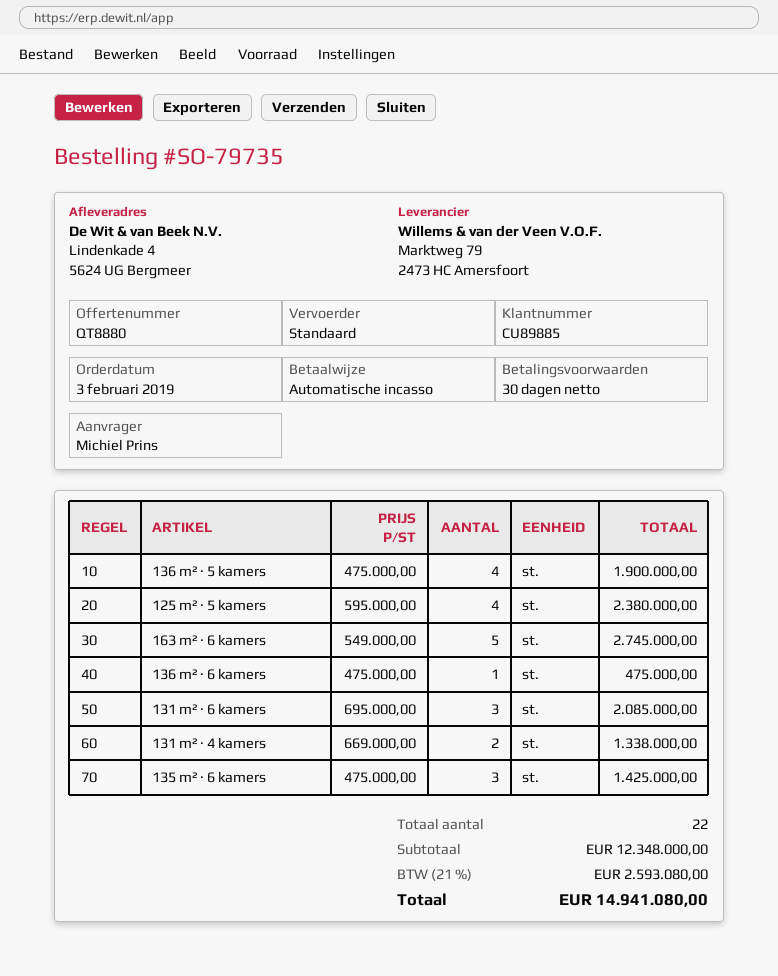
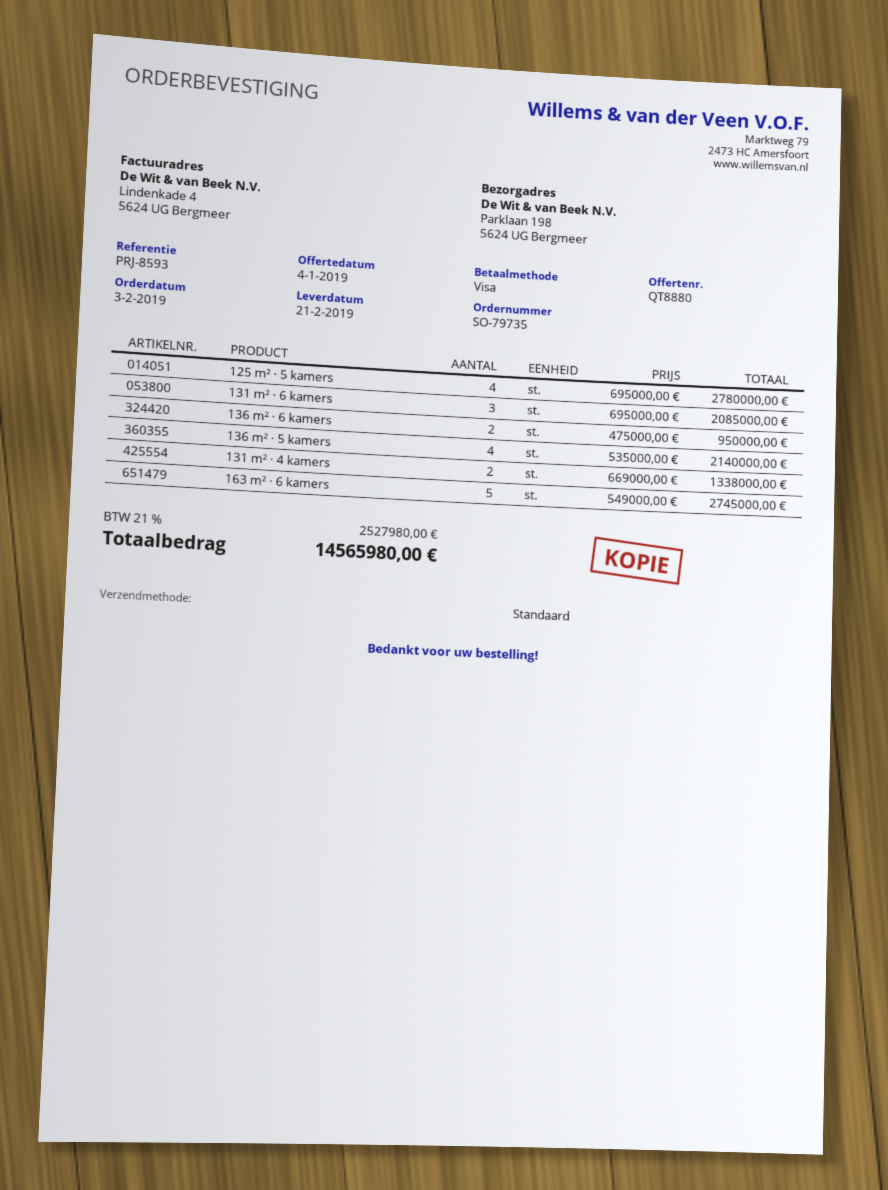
payment method: direct debit -> Visa
ship to: Lindenkade 4, 5624 UG Bergmeer -> Parklaan 198, 5624 UG Bergmeer
136 m² · 5 kamers: 4 x 475000.00 = 1900000.00 -> 4 x 535000.00 = 2140000.00
125 m² · 5 kamers: 4 x 595000.00 = 2380000.00 -> 4 x 695000.00 = 2780000.00
136 m² · 6 kamers: 1 x 475000.00 = 475000.00 -> 2 x 475000.00 = 950000.00
135 m² · 6 kamers: 3 x 475000.00 = 1425000.00 -> none
tax: 21% = 2593080.00 -> 21% = 2527980.00
total: 14941080.00 -> 14565980.00

